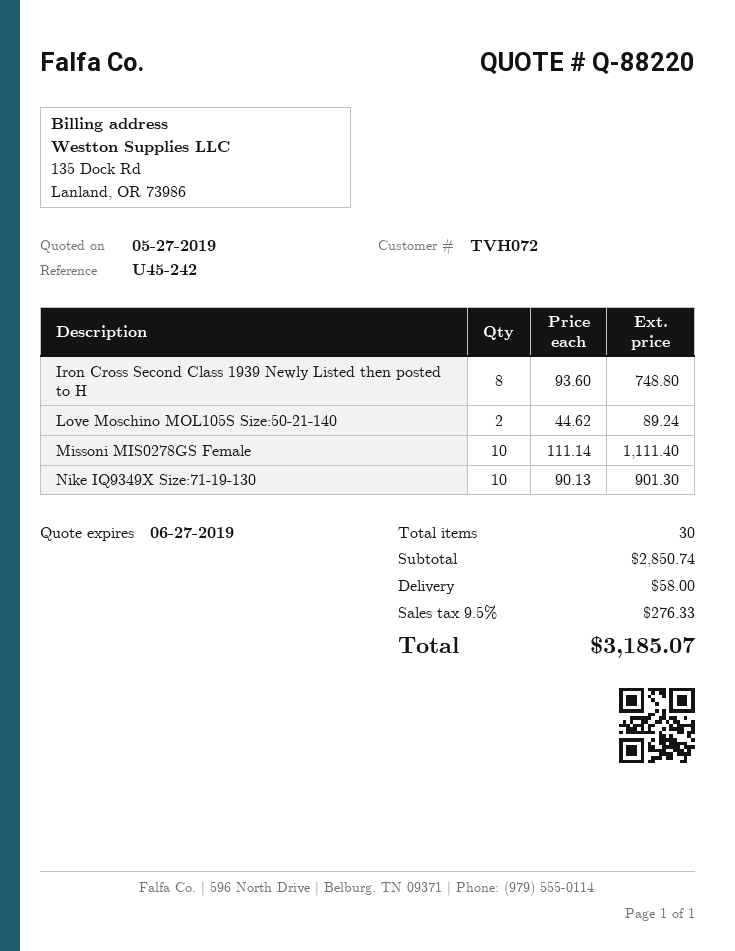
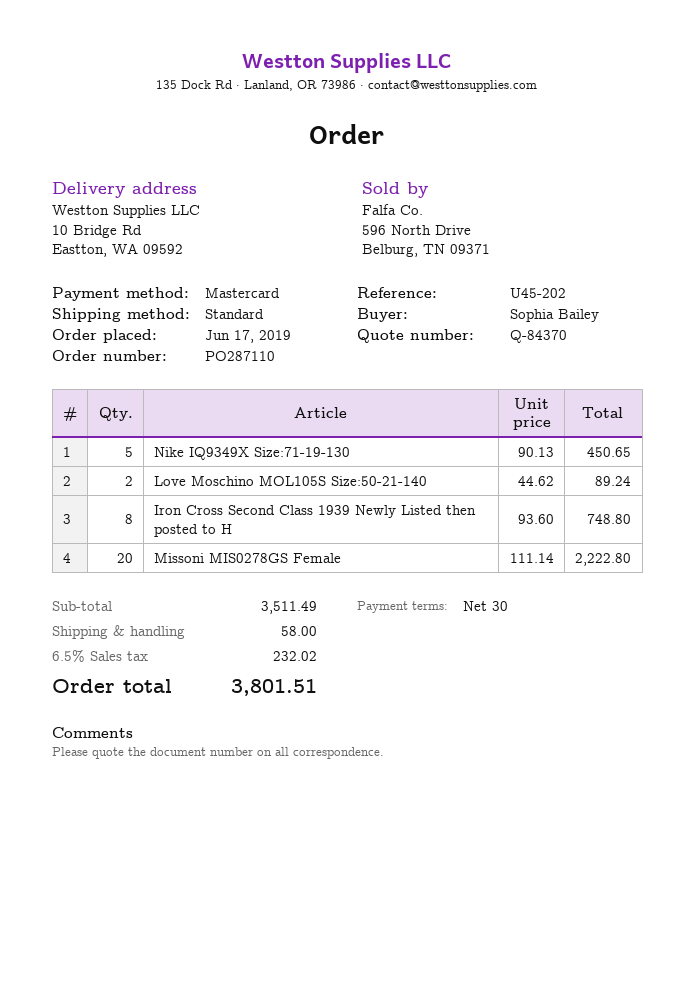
quote number: Q-88220 -> Q-84370
reference: U45-242 -> U45-202
Missoni MIS0278GS Female: 10 x 111.14 = 1111.40 -> 20 x 111.14 = 2222.80
Nike IQ9349X Size:71-19-130: 10 x 90.13 = 901.30 -> 5 x 90.13 = 450.65
subtotal: 2850.74 -> 3511.49
tax: 9.5% = 276.33 -> 6.5% = 232.02
total: 3185.07 -> 3801.51

